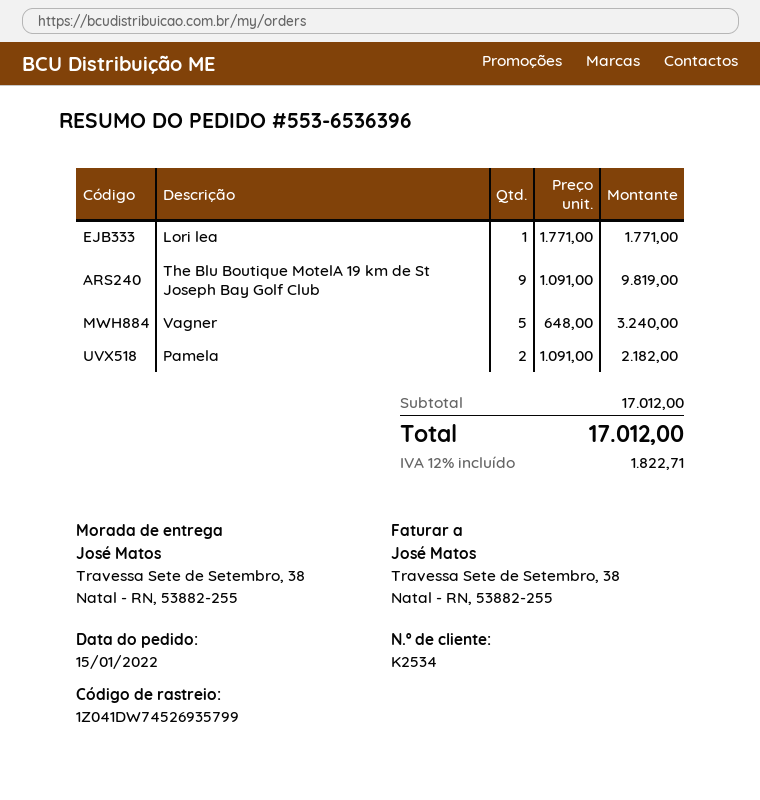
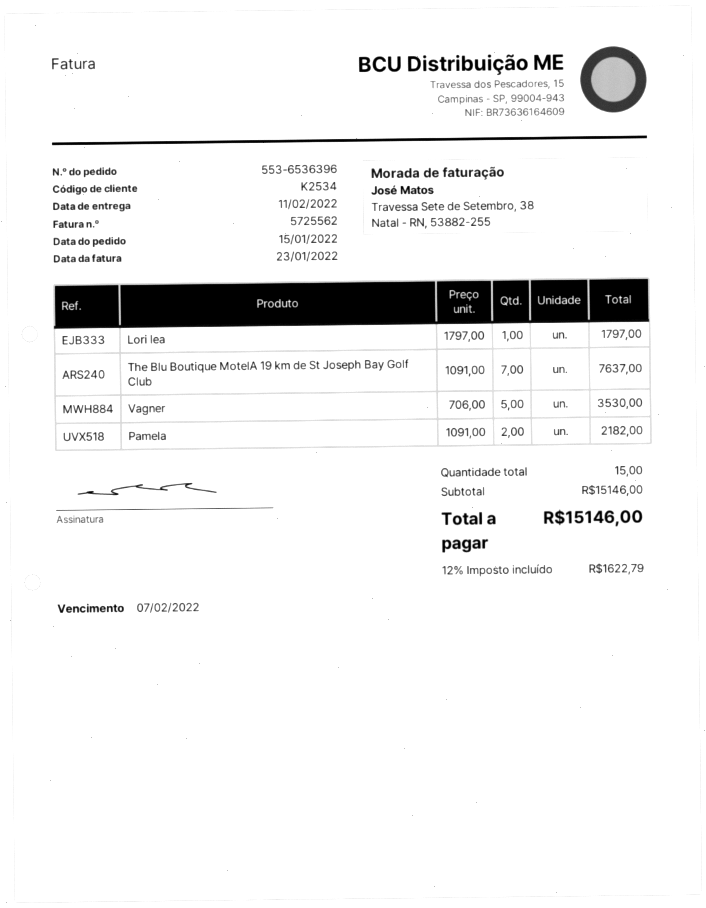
Lori lea: 1 x 1771.00 = 1771.00 -> 1 x 1797.00 = 1797.00
The Blu Boutique MotelA 19 km de St Joseph Bay Golf Club: 9 x 1091.00 = 9819.00 -> 7 x 1091.00 = 7637.00
Vagner: 5 x 648.00 = 3240.00 -> 5 x 706.00 = 3530.00
subtotal: 17012.00 -> 15146.00
tax: 12% = 1822.71 -> 12% = 1622.79
total: 17012.00 -> 15146.00

